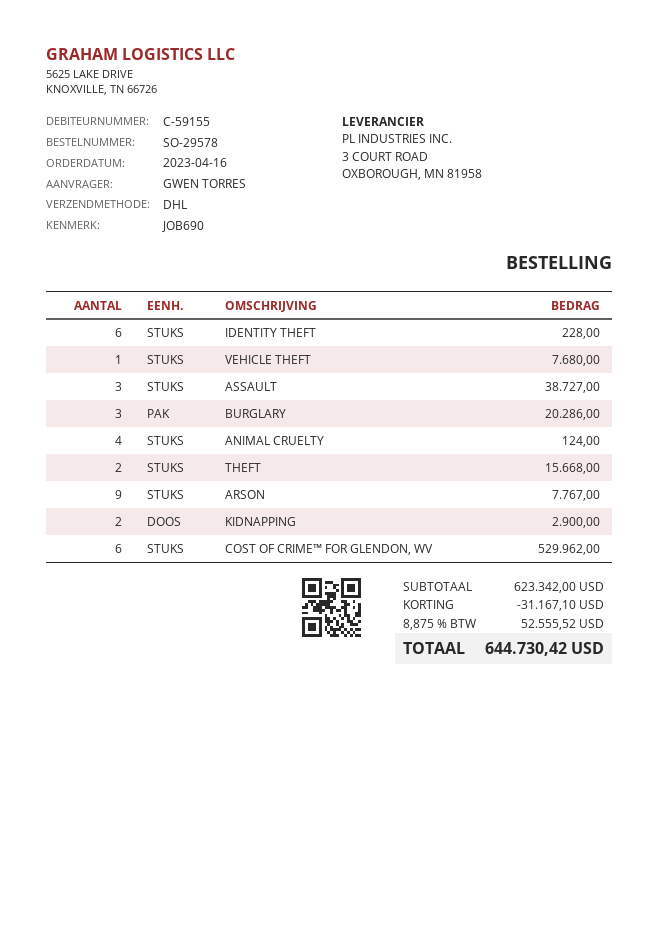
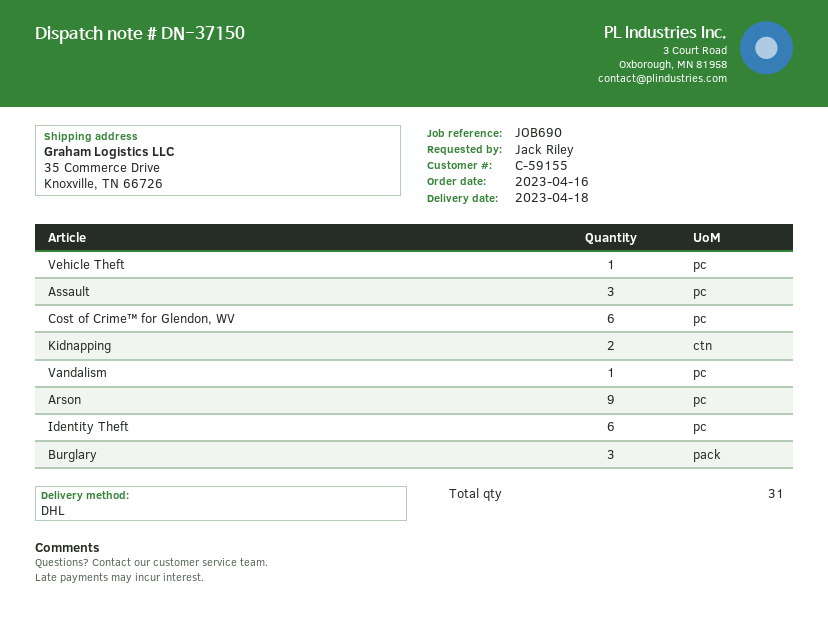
ordered by: GWEN TORRES -> Jack Riley
ANIMAL CRUELTY: 4 -> none
THEFT: 2 -> none
Vandalism: none -> 1

